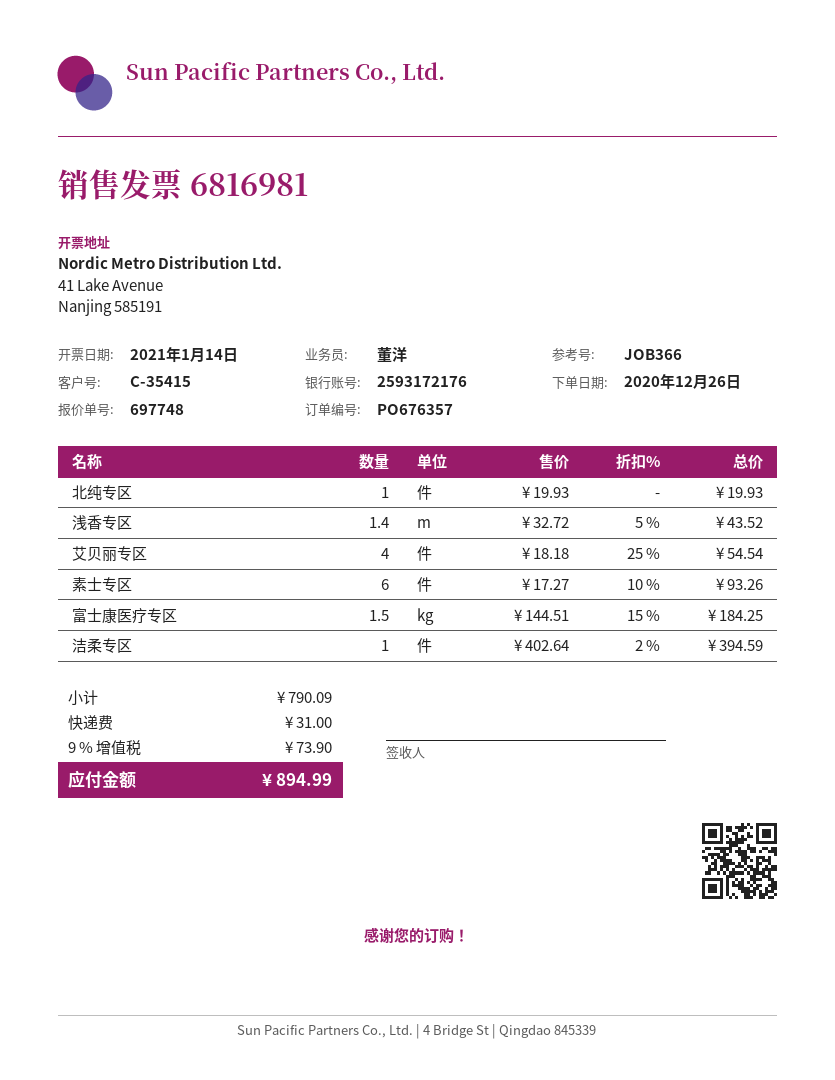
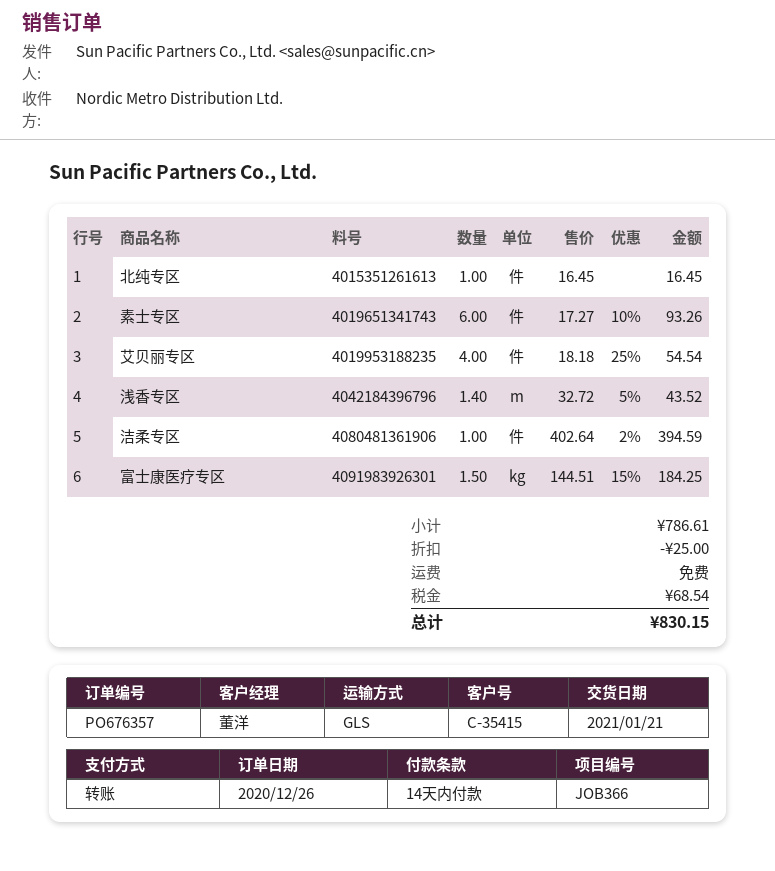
北纯专区: 1 x 19.93 = 19.93 -> 1 x 16.45 = 16.45
subtotal: 790.09 -> 786.61
discount: none -> 25.00
shipping: 31.00 -> 0.00
tax: 73.90 -> 68.54
total: 894.99 -> 830.15

